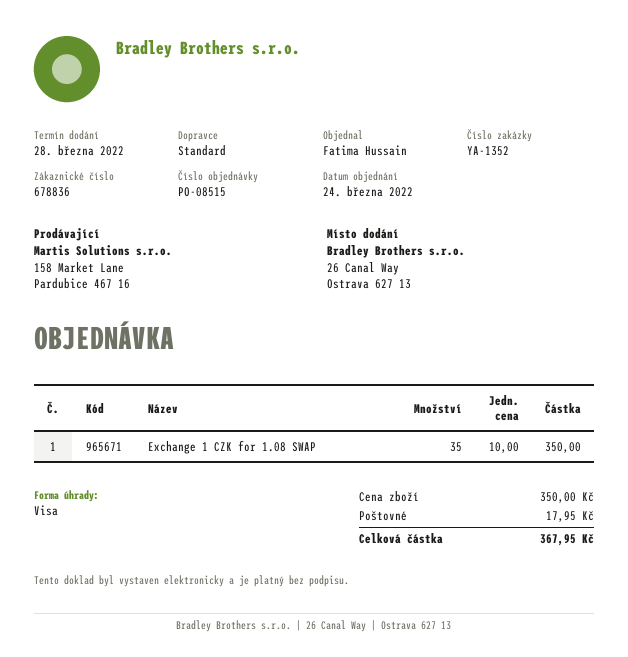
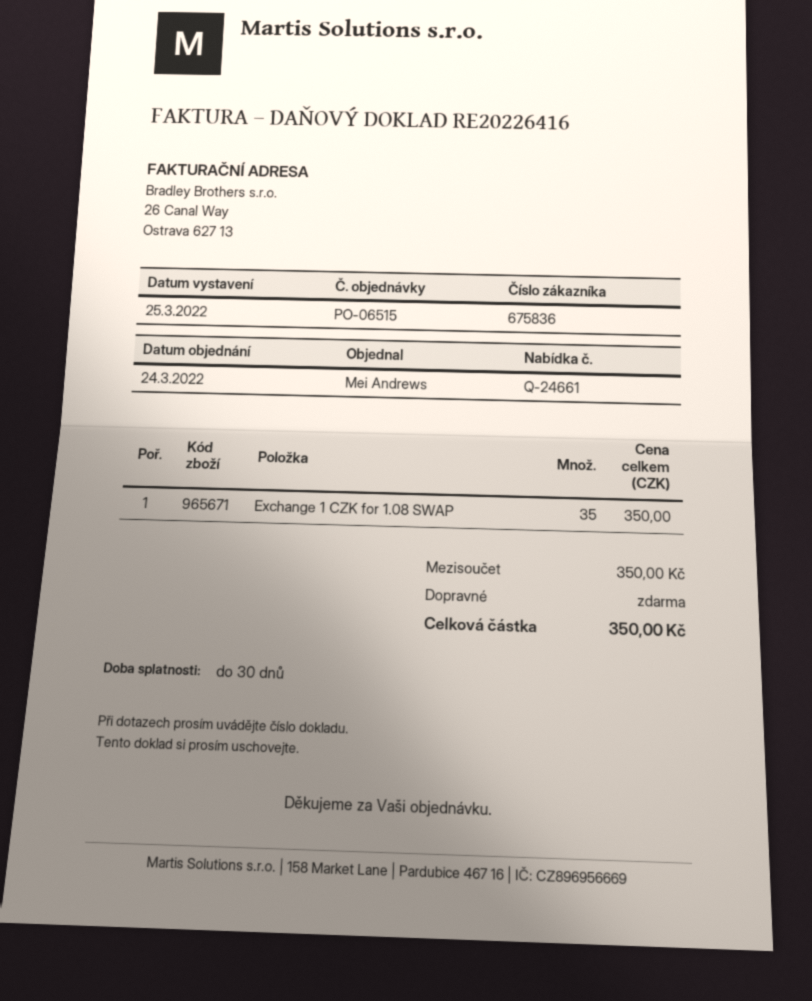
order number: PO-08515 -> PO-06515
customer number: 678836 -> 675836
ordered by: Fatima Hussain -> Mei Andrews
shipping: 17.95 -> 0.00
total: 367.95 -> 350.00

